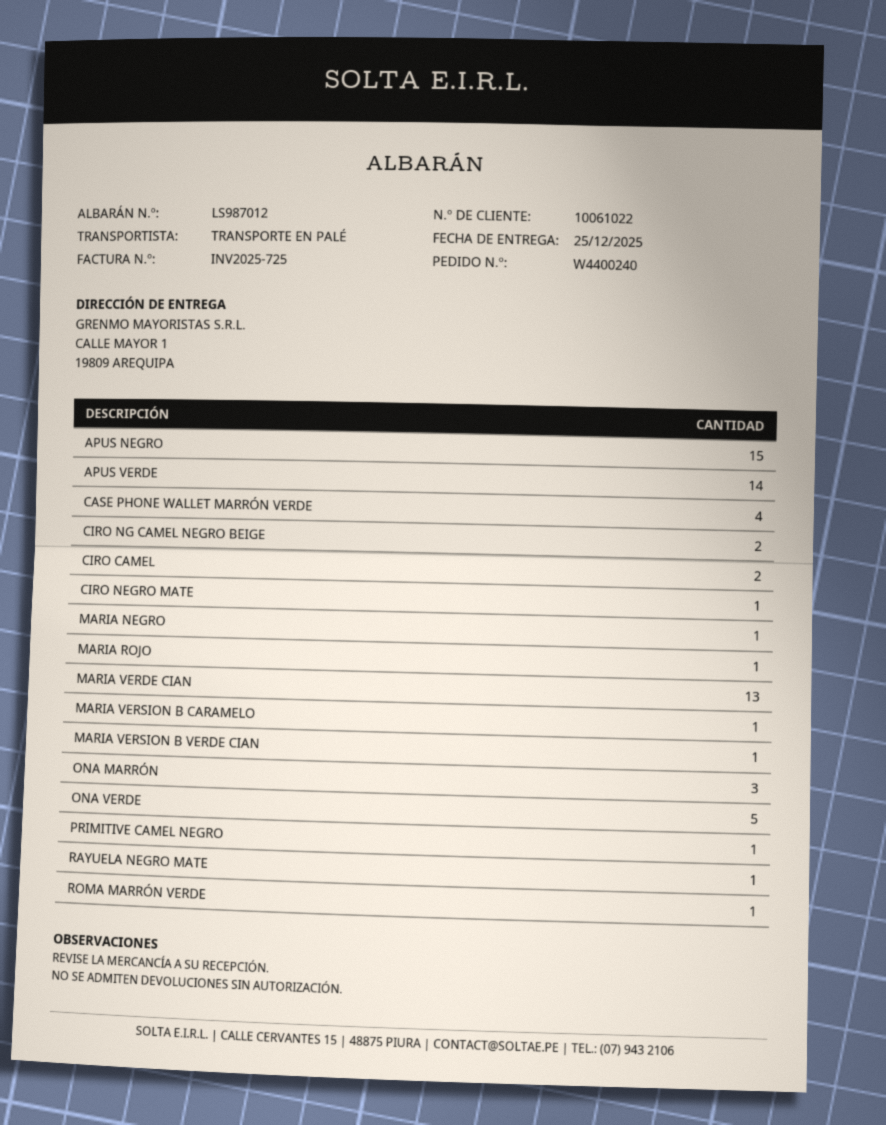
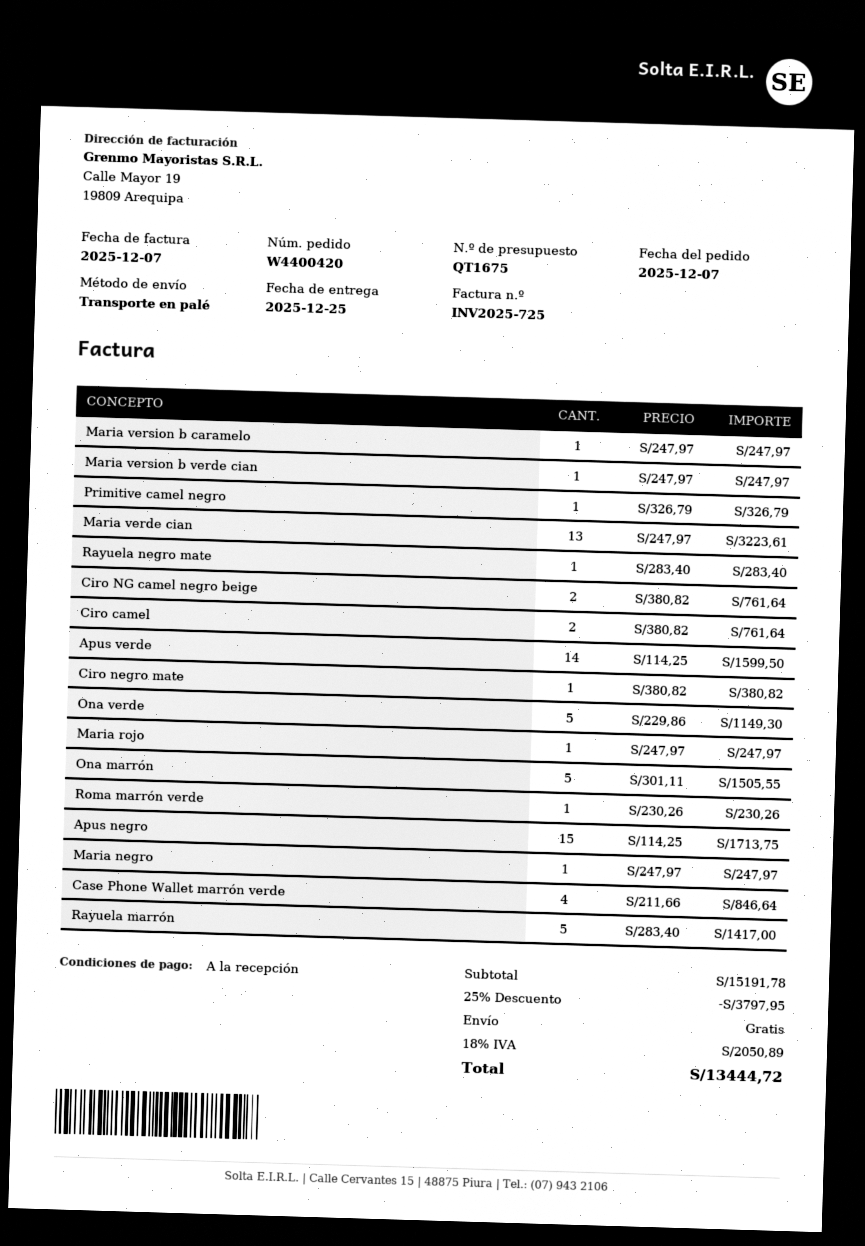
order number: W4400240 -> W4400420
ONA MARRÓN: 3 -> 5
Rayuela marrón: none -> 5

